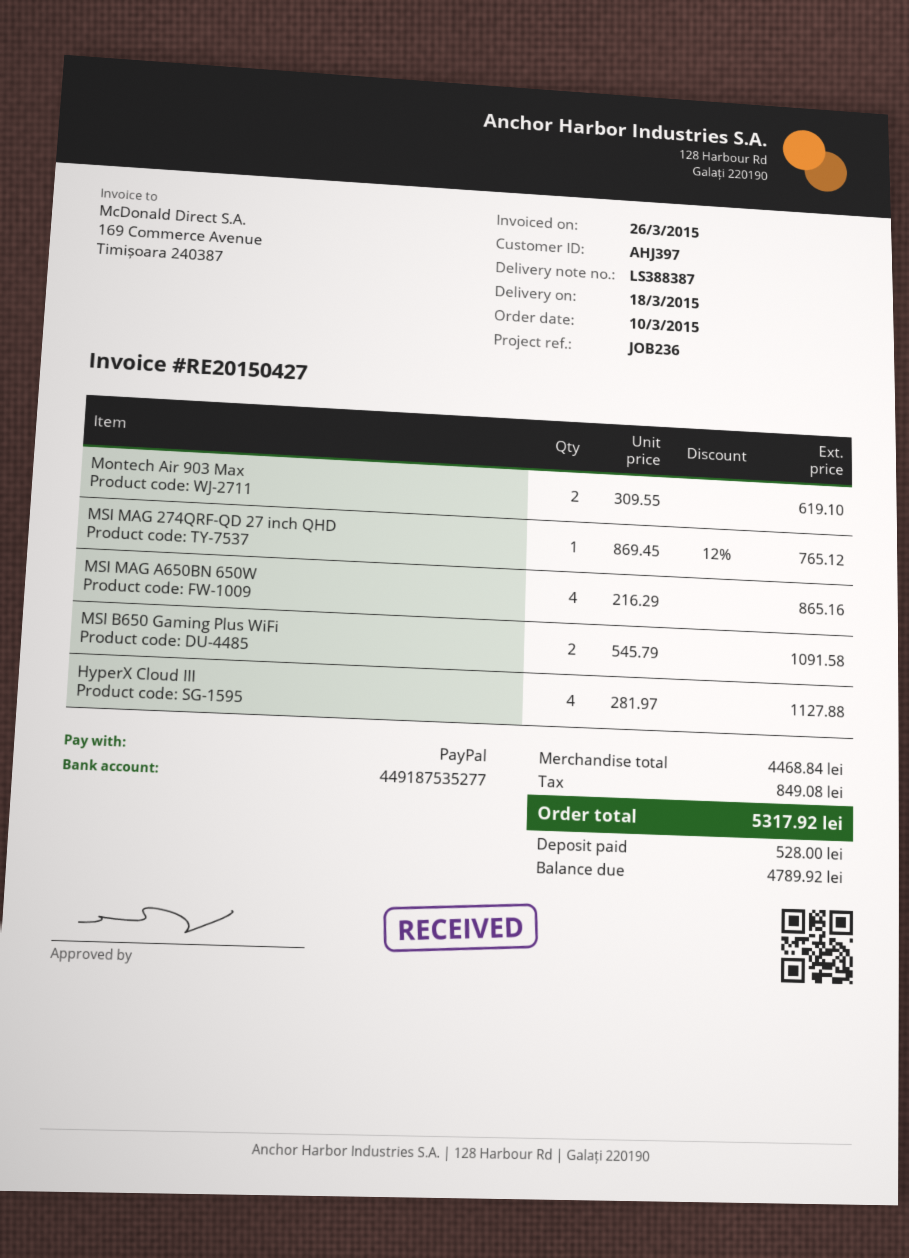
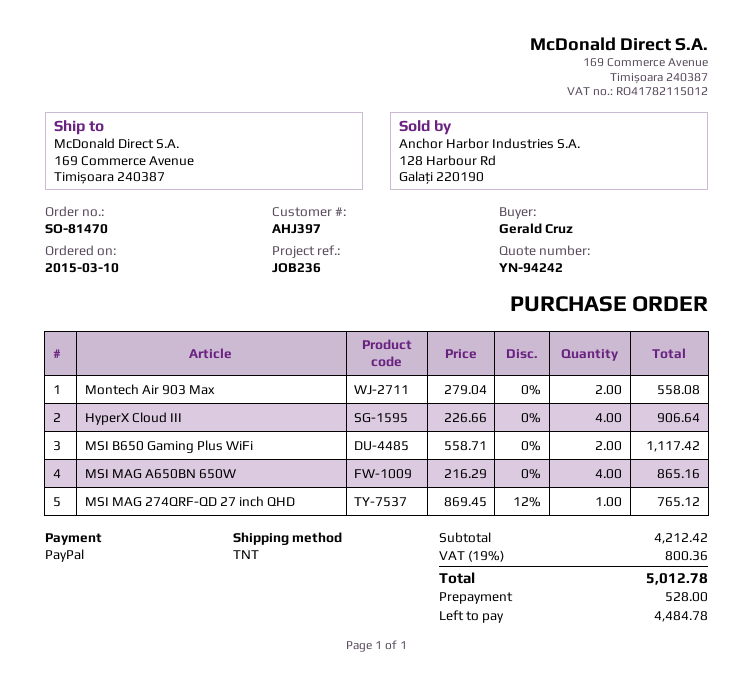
Montech Air 903 Max: 2 x 309.55 = 619.10 -> 2 x 279.04 = 558.08
MSI B650 Gaming Plus WiFi: 2 x 545.79 = 1091.58 -> 2 x 558.71 = 1117.42
HyperX Cloud III: 4 x 281.97 = 1127.88 -> 4 x 226.66 = 906.64
subtotal: 4468.84 -> 4212.42
tax: 849.08 -> 800.36
total: 5317.92 -> 5012.78
balance: 4789.92 -> 4484.78

